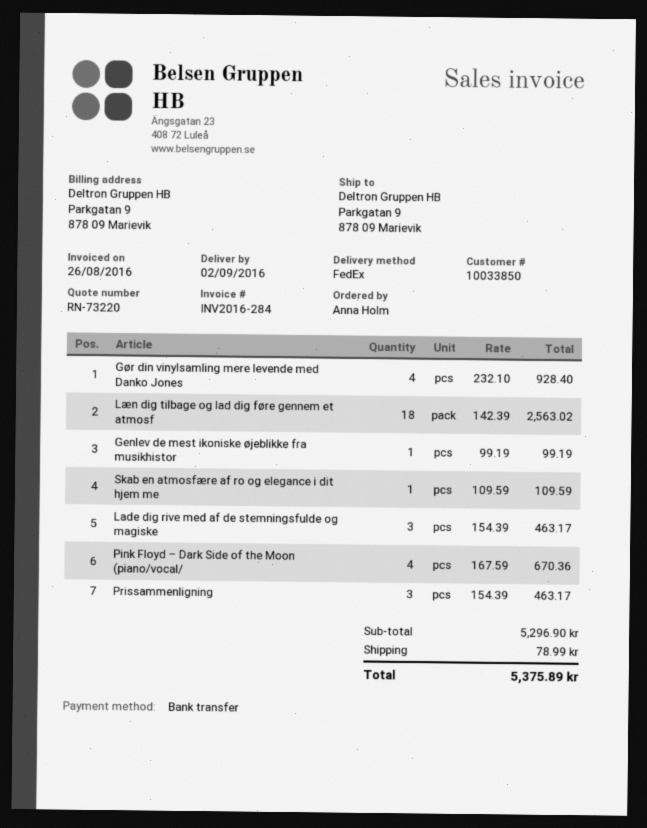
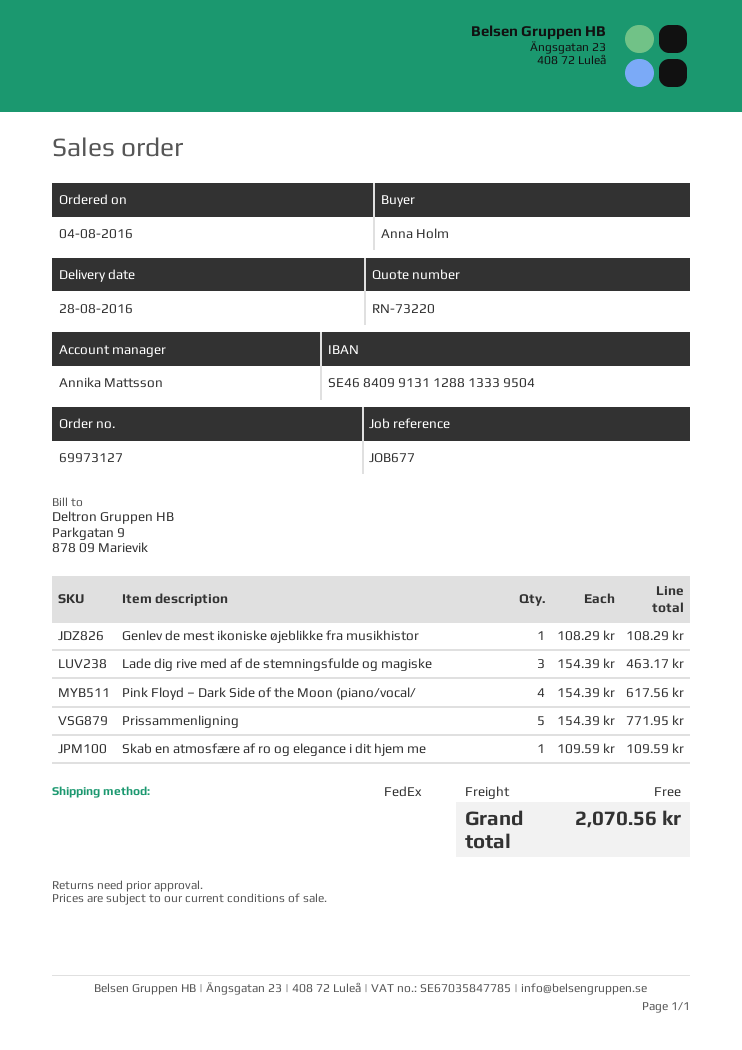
delivery date: 2016-09-02 -> 2016-08-28
Gør din vinylsamling mere levende med Danko Jones: 4 x 232.10 = 928.40 -> none
Læn dig tilbage og lad dig føre gennem et atmosf: 18 x 142.39 = 2563.02 -> none
Genlev de mest ikoniske øjeblikke fra musikhistor: 1 x 99.19 = 99.19 -> 1 x 108.29 = 108.29
Pink Floyd – Dark Side of the Moon (piano/vocal/: 4 x 167.59 = 670.36 -> 4 x 154.39 = 617.56
Prissammenligning: 3 x 154.39 = 463.17 -> 5 x 154.39 = 771.95
shipping: 78.99 -> 0.00
total: 5375.89 -> 2070.56

